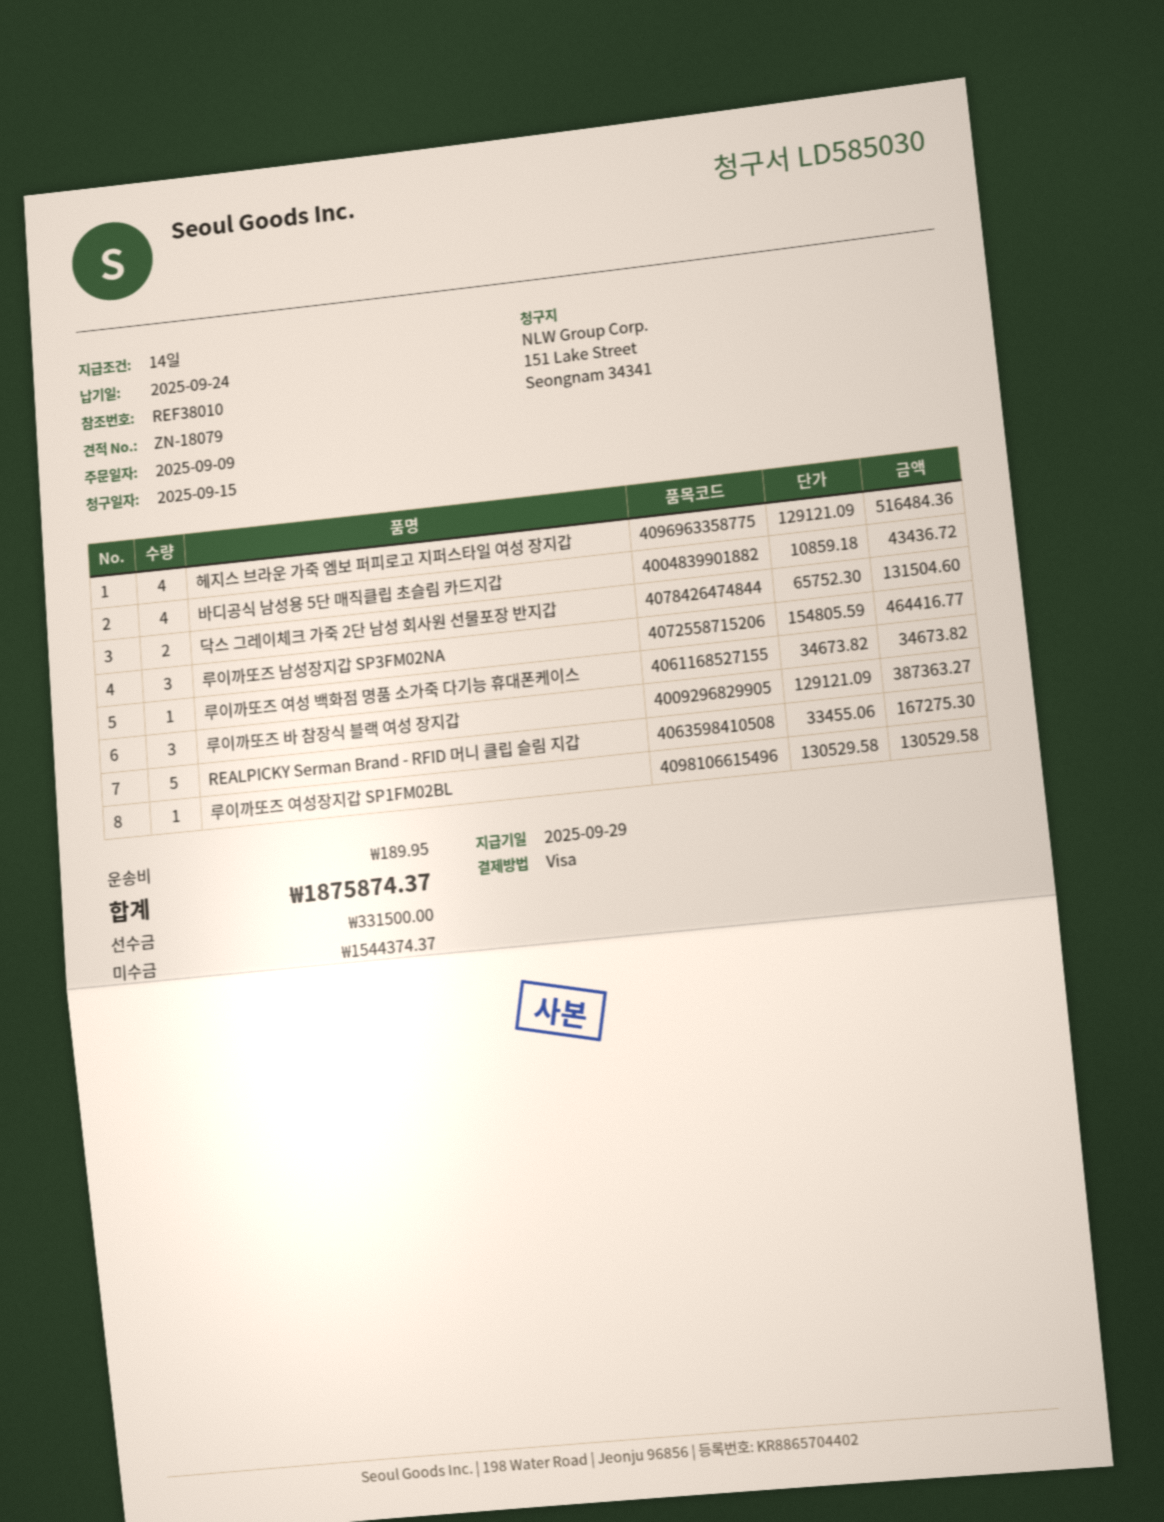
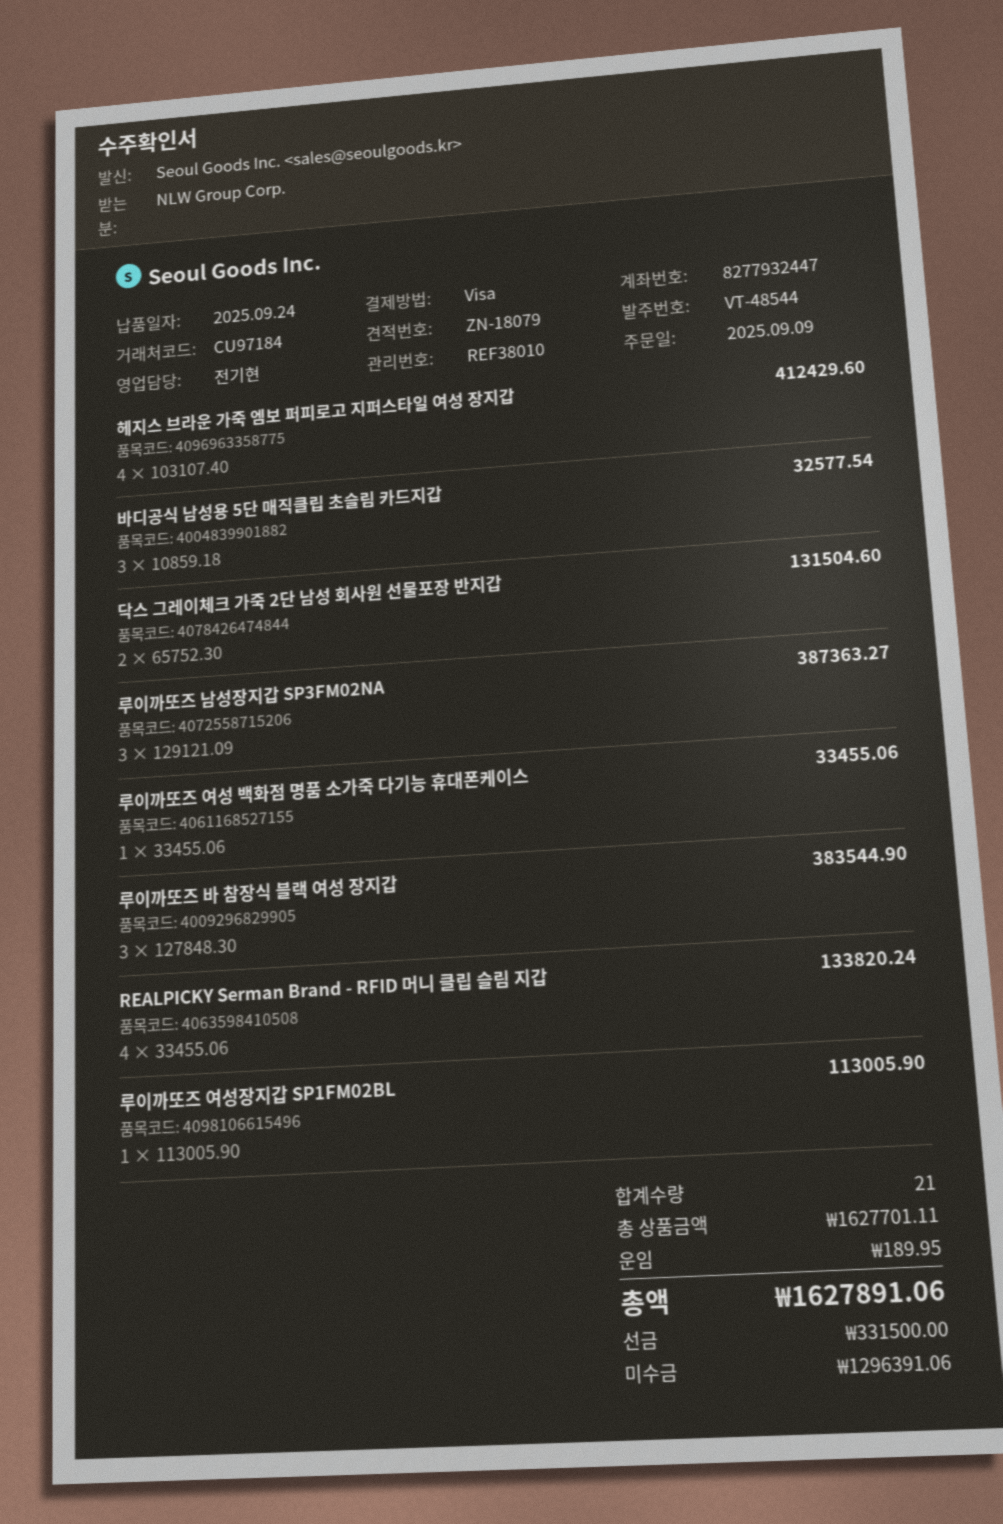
헤지스 브라운 가죽 엠보 퍼피로고 지퍼스타일 여성 장지갑: 4 x 129121.09 = 516484.36 -> 4 x 103107.40 = 412429.60
바디공식 남성용 5단 매직클립 초슬림 카드지갑: 4 x 10859.18 = 43436.72 -> 3 x 10859.18 = 32577.54
루이까또즈 남성장지갑 SP3FM02NA: 3 x 154805.59 = 464416.77 -> 3 x 129121.09 = 387363.27
루이까또즈 여성 백화점 명품 소가죽 다기능 휴대폰케이스: 1 x 34673.82 = 34673.82 -> 1 x 33455.06 = 33455.06
루이까또즈 바 참장식 블랙 여성 장지갑: 3 x 129121.09 = 387363.27 -> 3 x 127848.30 = 383544.90
REALPICKY Serman Brand - RFID 머니 클립 슬림 지갑: 5 x 33455.06 = 167275.30 -> 4 x 33455.06 = 133820.24
루이까또즈 여성장지갑 SP1FM02BL: 1 x 130529.58 = 130529.58 -> 1 x 113005.90 = 113005.90
total: 1875874.37 -> 1627891.06
balance: 1544374.37 -> 1296391.06

